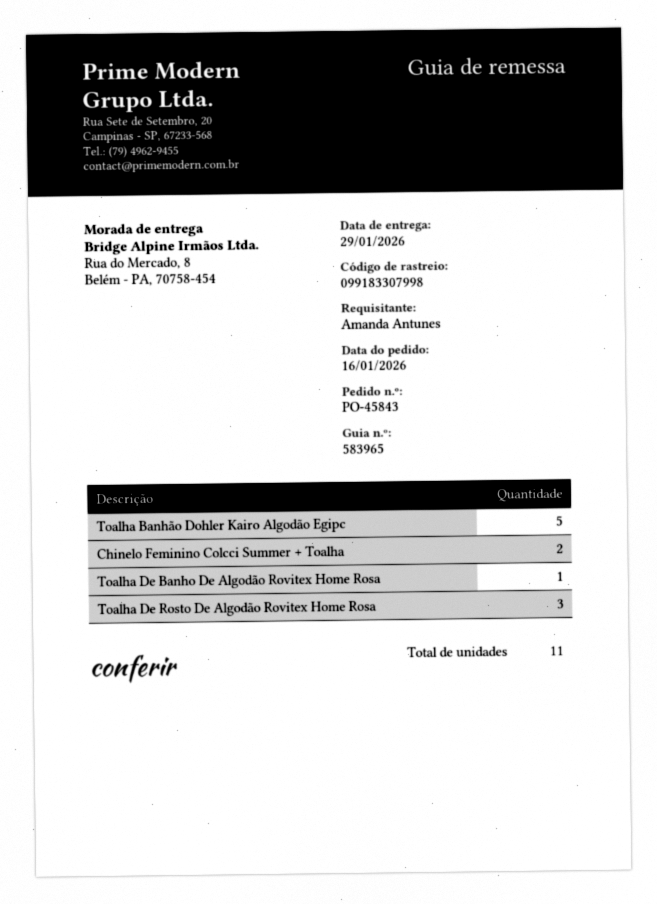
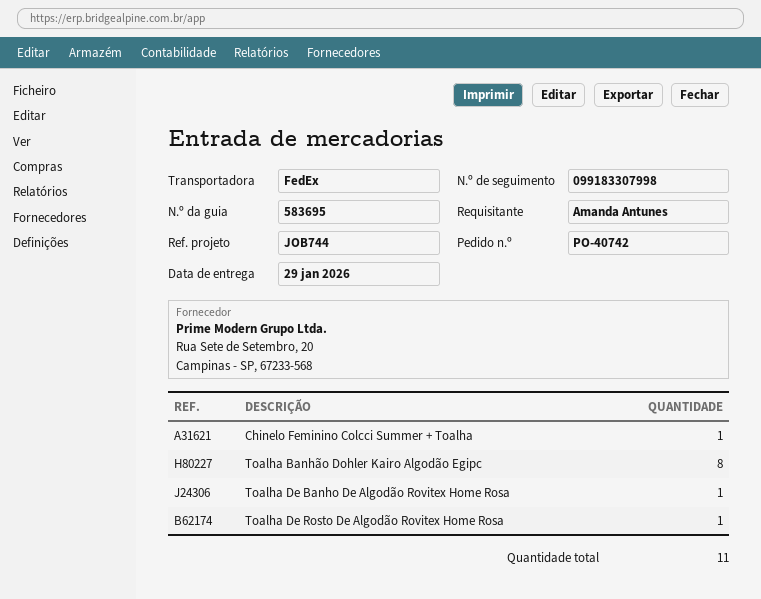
order number: PO-45843 -> PO-40742
delivery note number: 583965 -> 583695
Toalha Banhão Dohler Kairo Algodão Egipc: 5 -> 8
Chinelo Feminino Colcci Summer + Toalha: 2 -> 1
Toalha De Rosto De Algodão Rovitex Home Rosa: 3 -> 1

